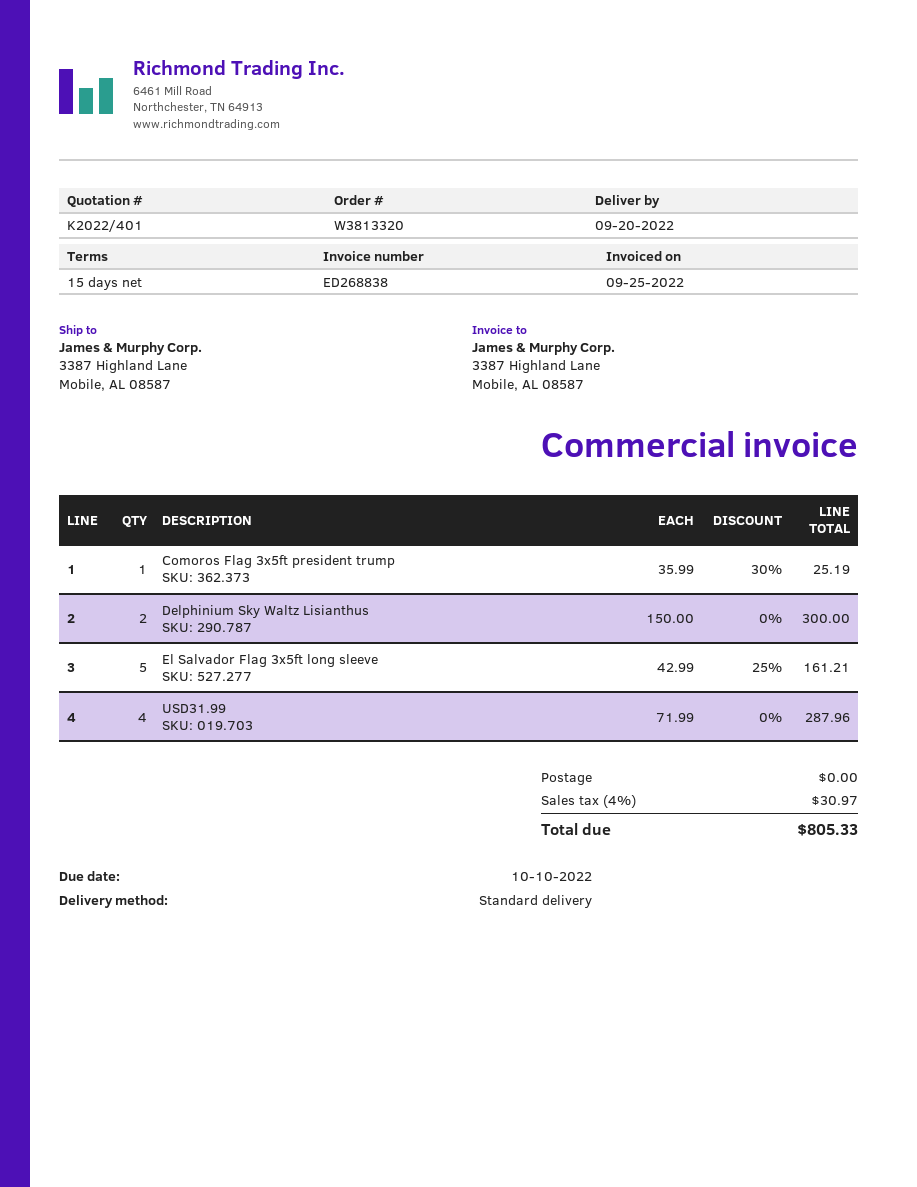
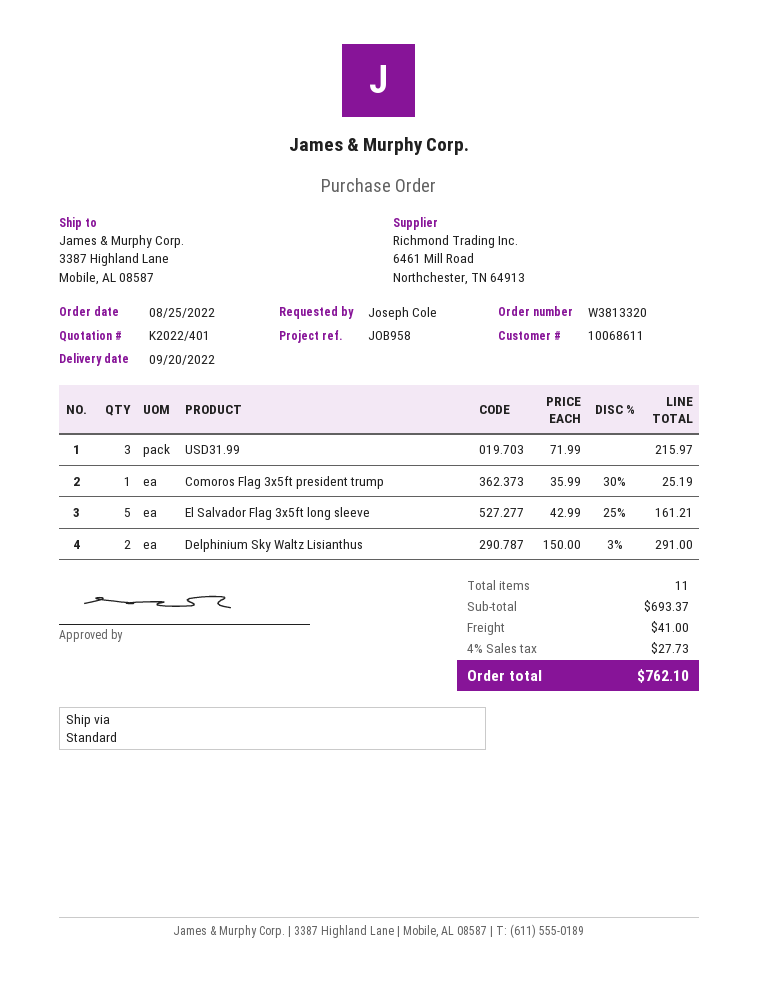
Delphinium Sky Waltz Lisianthus: 2 x 150.00 = 300.00 -> 2 x 150.00 - 3% = 291.00
USD31.99: 4 x 71.99 = 287.96 -> 3 x 71.99 = 215.97
shipping: 0.00 -> 41.00
tax: 4% = 30.97 -> 4% = 27.73
total: 805.33 -> 762.10

